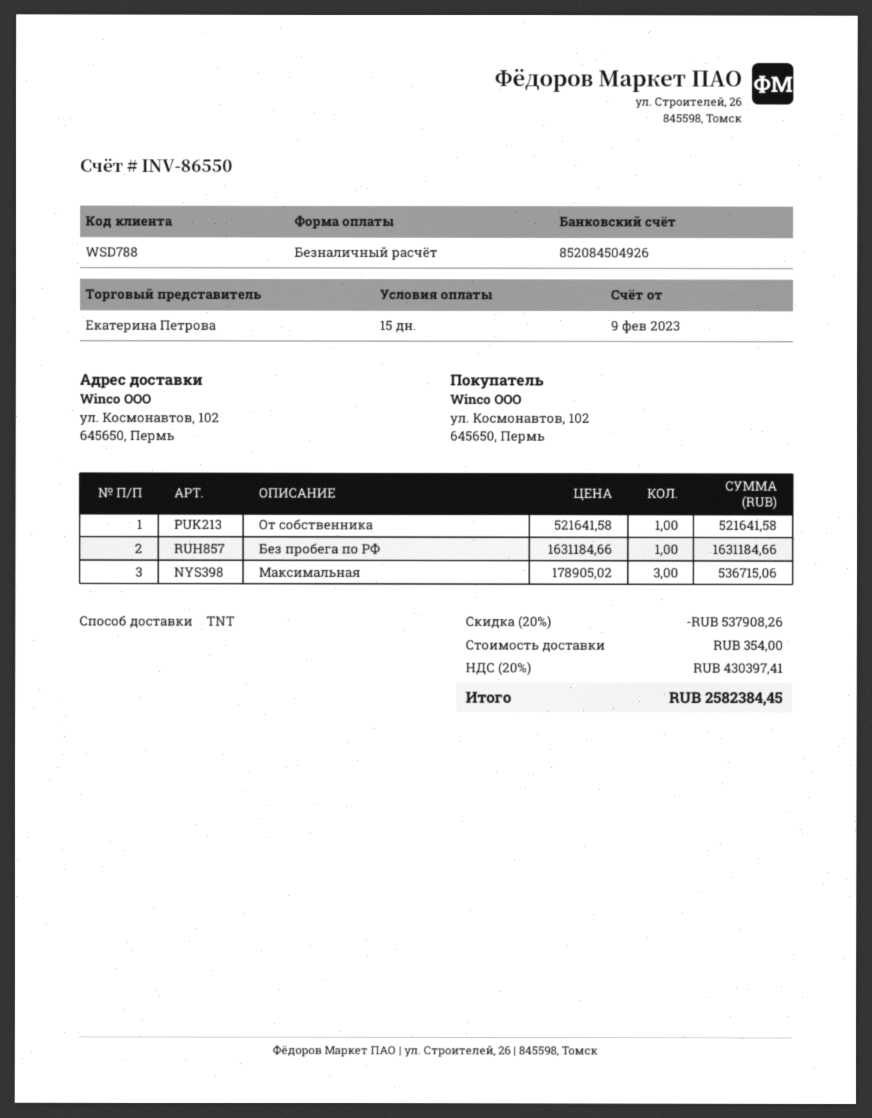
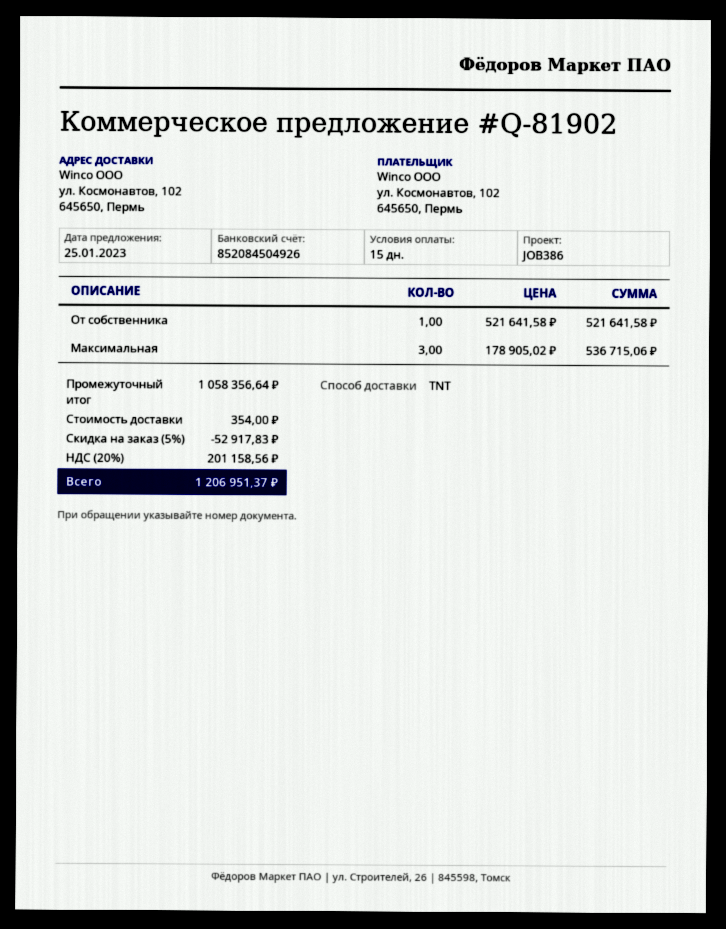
Без пробега по РФ: 1 x 1631184.66 = 1631184.66 -> none
discount: 20% = 537908.26 -> 5% = 52917.83
tax: 20% = 430397.41 -> 20% = 201158.56
total: 2582384.45 -> 1206951.37

